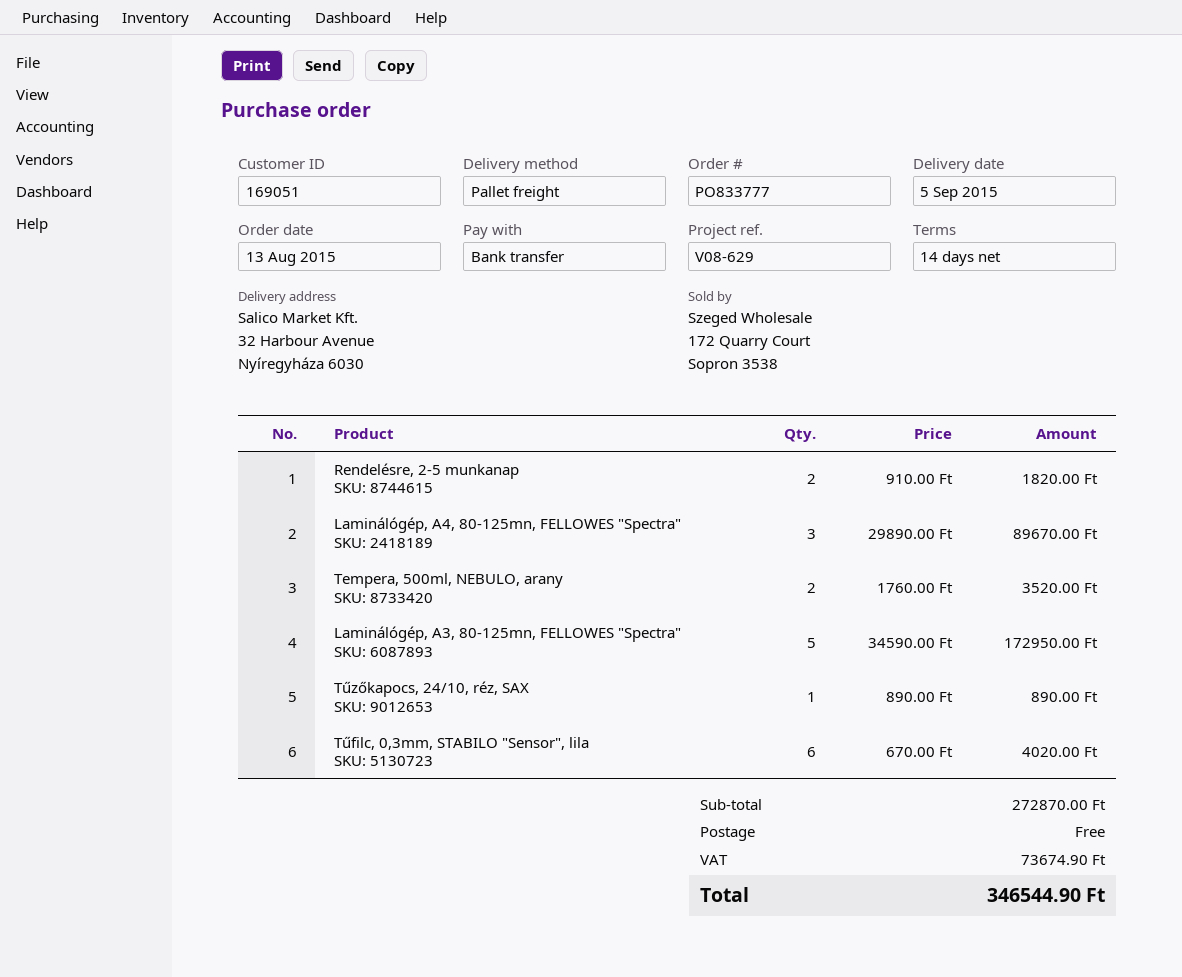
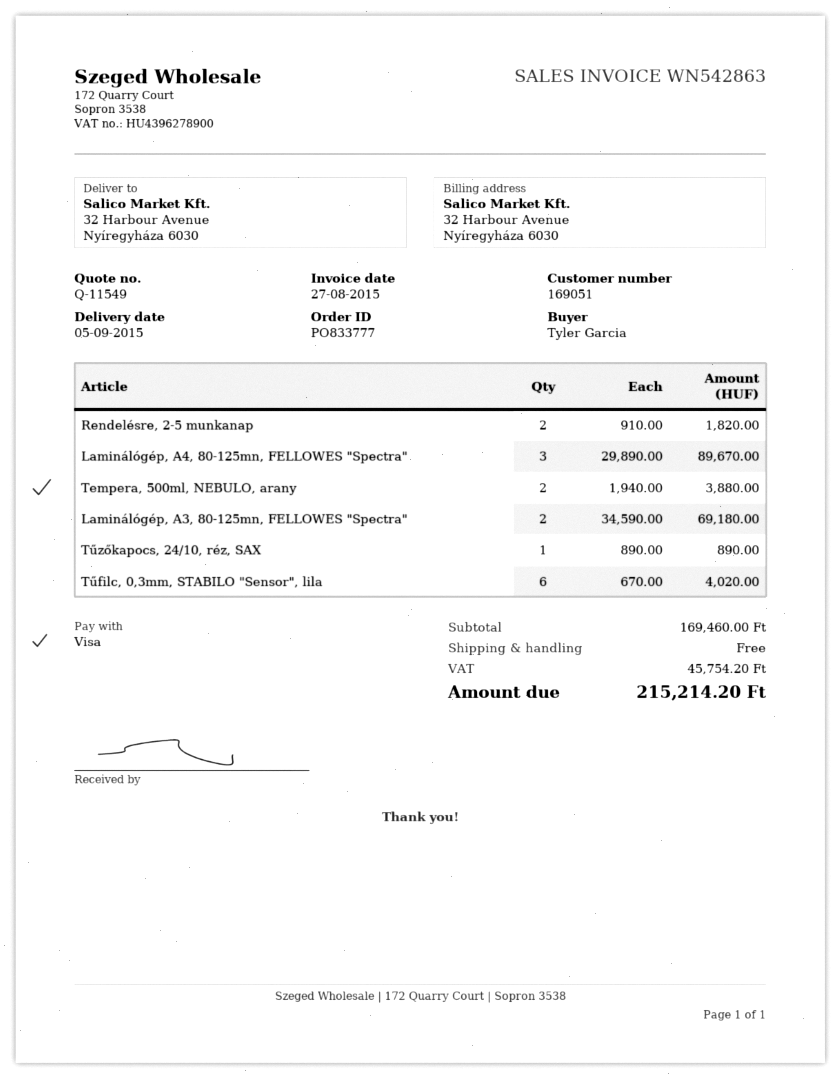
payment method: bank transfer -> Visa
Tempera, 500ml, NEBULO, arany: 2 x 1760.00 = 3520.00 -> 2 x 1940.00 = 3880.00
Laminálógép, A3, 80-125mn, FELLOWES "Spectra": 5 x 34590.00 = 172950.00 -> 2 x 34590.00 = 69180.00
subtotal: 272870.00 -> 169460.00
tax: 73674.90 -> 45754.20
total: 346544.90 -> 215214.20

